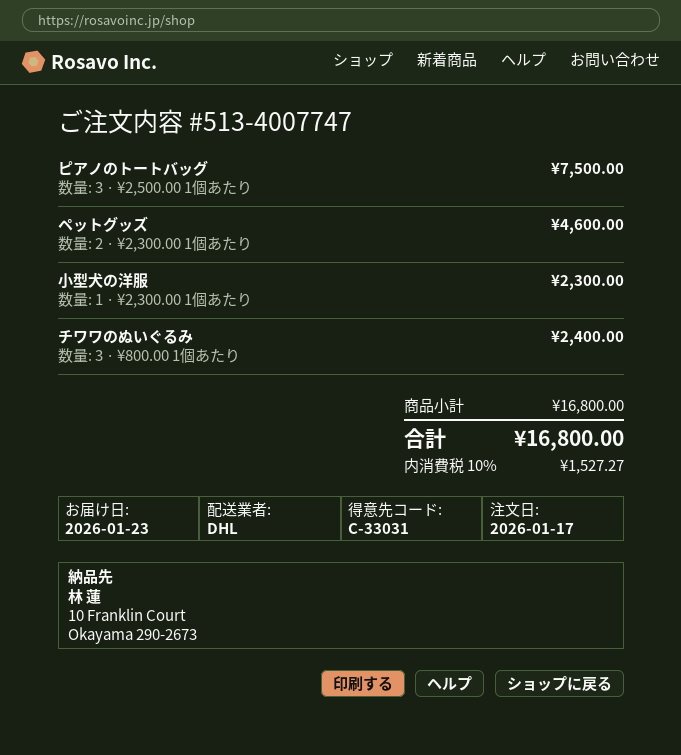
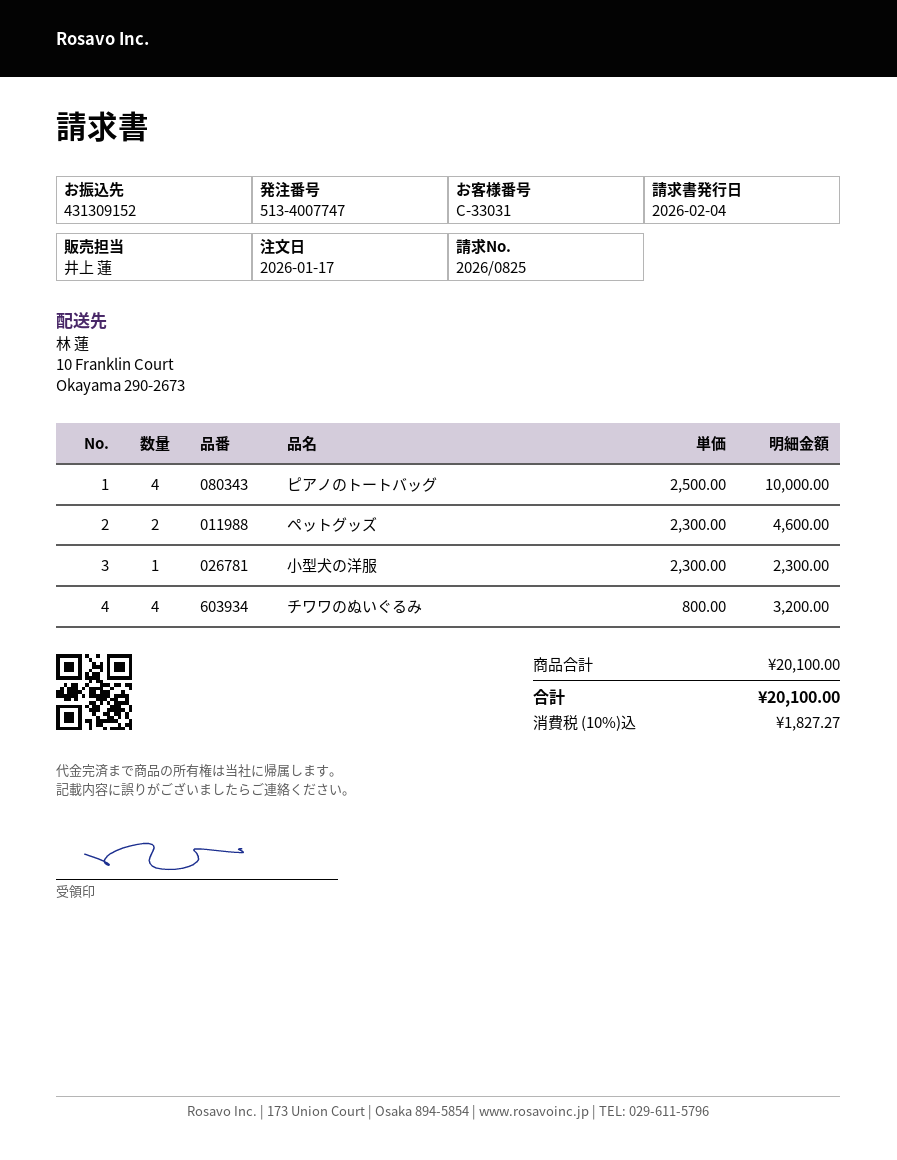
ピアノのトートバッグ: 3 x 2500.00 = 7500.00 -> 4 x 2500.00 = 10000.00
チワワのぬいぐるみ: 3 x 800.00 = 2400.00 -> 4 x 800.00 = 3200.00
subtotal: 16800.00 -> 20100.00
tax: 10% = 1527.27 -> 10% = 1827.27
total: 16800.00 -> 20100.00

